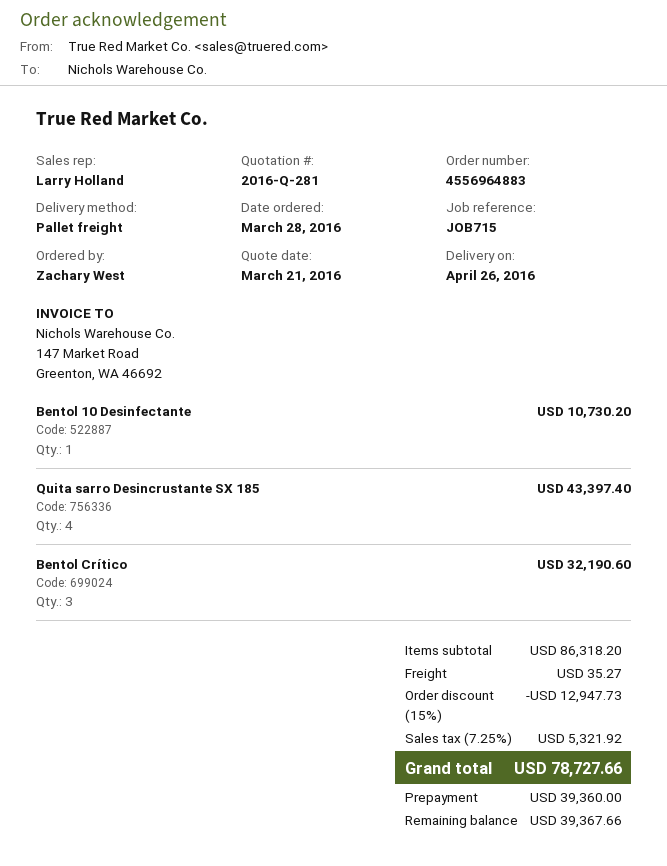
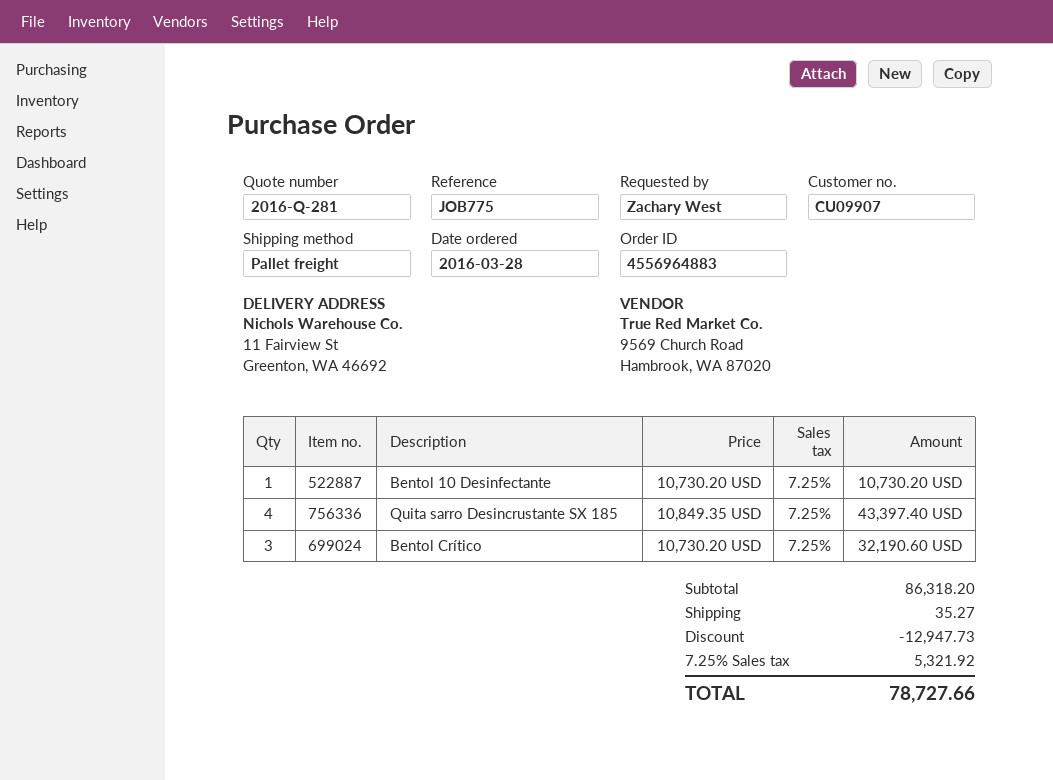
reference: JOB715 -> JOB775

